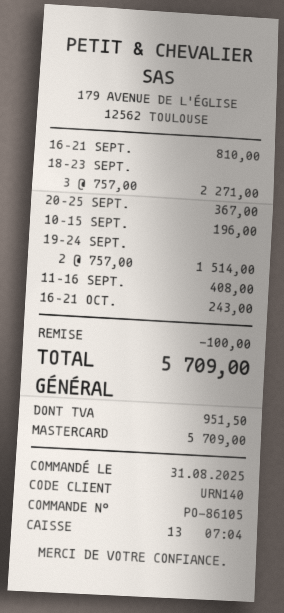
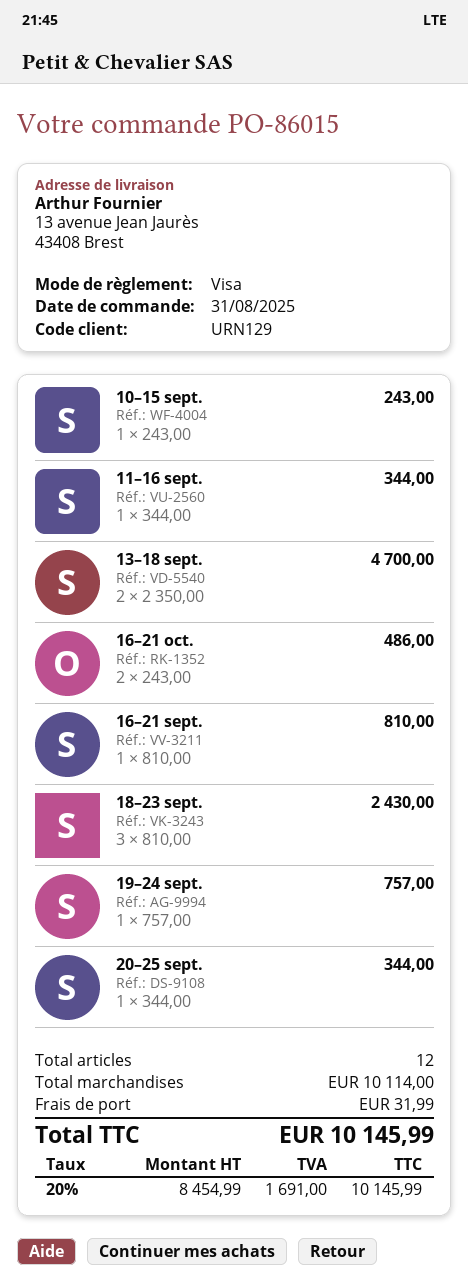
order number: PO-86105 -> PO-86015
customer number: URN140 -> URN129
payment method: Mastercard -> Visa
18–23 SEPT.: 3 x 757.00 = 2271.00 -> 3 x 810.00 = 2430.00
20–25 SEPT.: 1 x 367.00 = 367.00 -> 1 x 344.00 = 344.00
10–15 SEPT.: 1 x 196.00 = 196.00 -> 1 x 243.00 = 243.00
19–24 SEPT.: 2 x 757.00 = 1514.00 -> 1 x 757.00 = 757.00
11–16 SEPT.: 1 x 408.00 = 408.00 -> 1 x 344.00 = 344.00
16–21 OCT.: 1 x 243.00 = 243.00 -> 2 x 243.00 = 486.00
13–18 sept.: none -> 2 x 2350.00 = 4700.00
discount: 100.00 -> none
shipping: none -> 31.99
tax: 951.50 -> 1691.00
total: 5709.00 -> 10145.99

